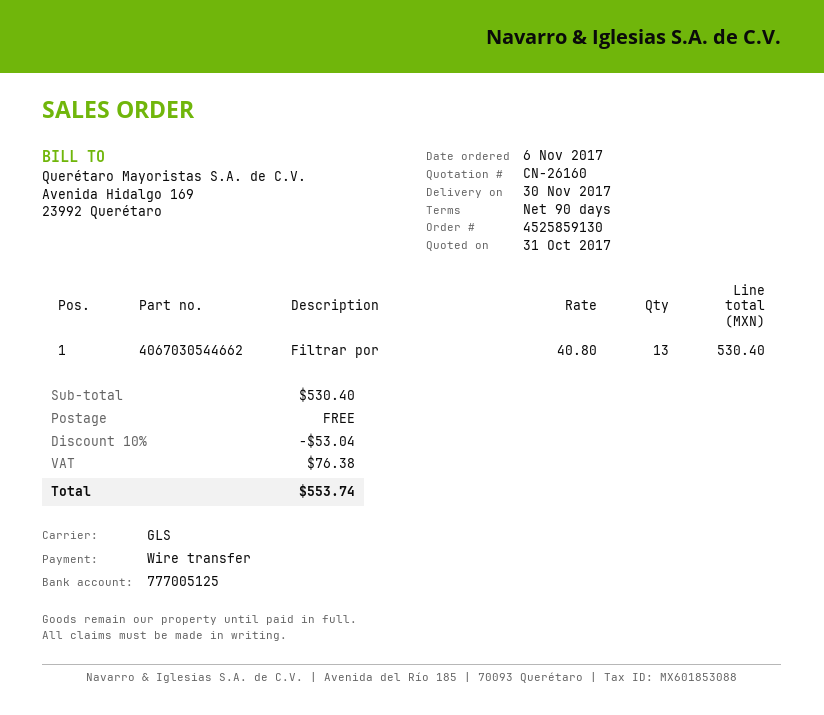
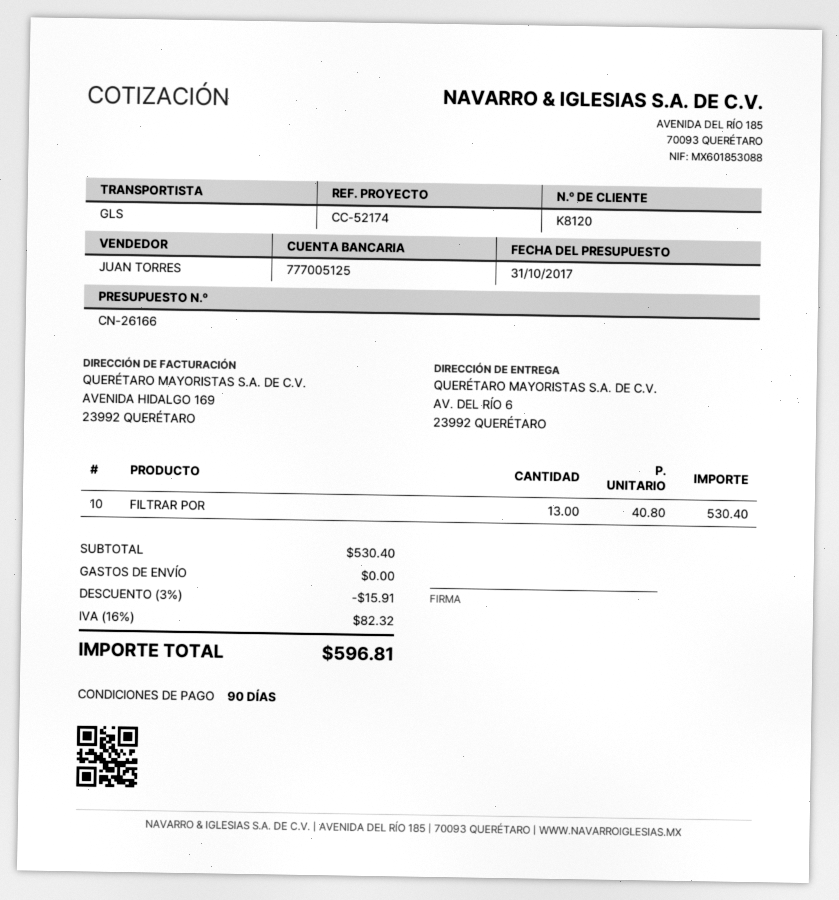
quote number: CN-26160 -> CN-26166
discount: 10% = 53.04 -> 3% = 15.91
tax: 76.38 -> 82.32
total: 553.74 -> 596.81

